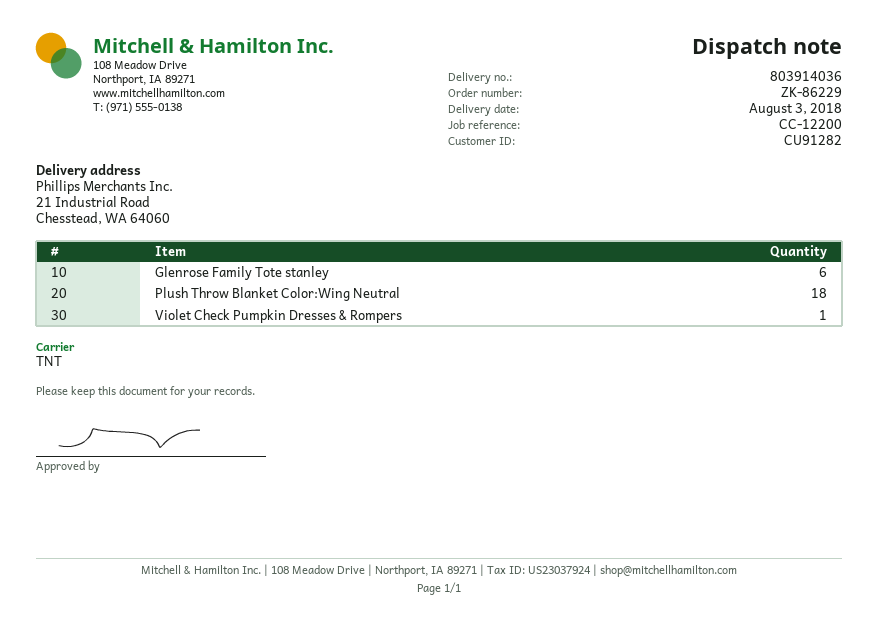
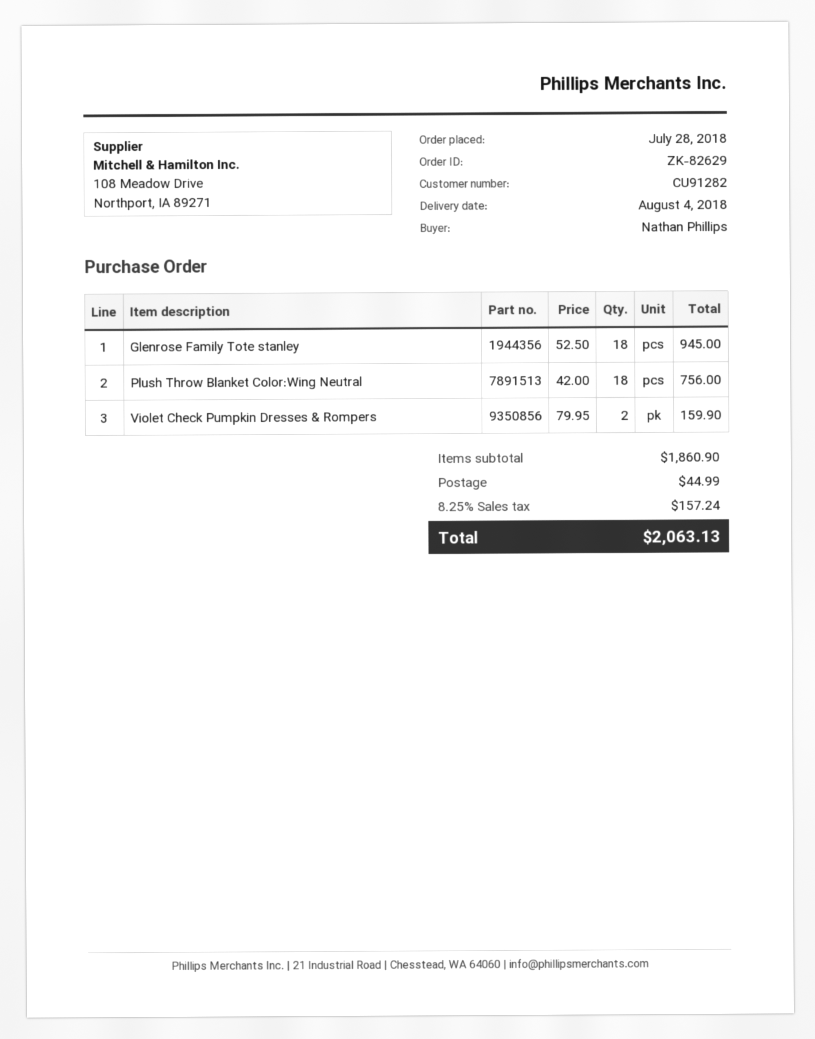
order number: ZK-86229 -> ZK-82629
delivery date: 2018-08-03 -> 2018-08-04
Glenrose Family Tote stanley: 6 -> 18
Violet Check Pumpkin Dresses & Rompers: 1 -> 2

